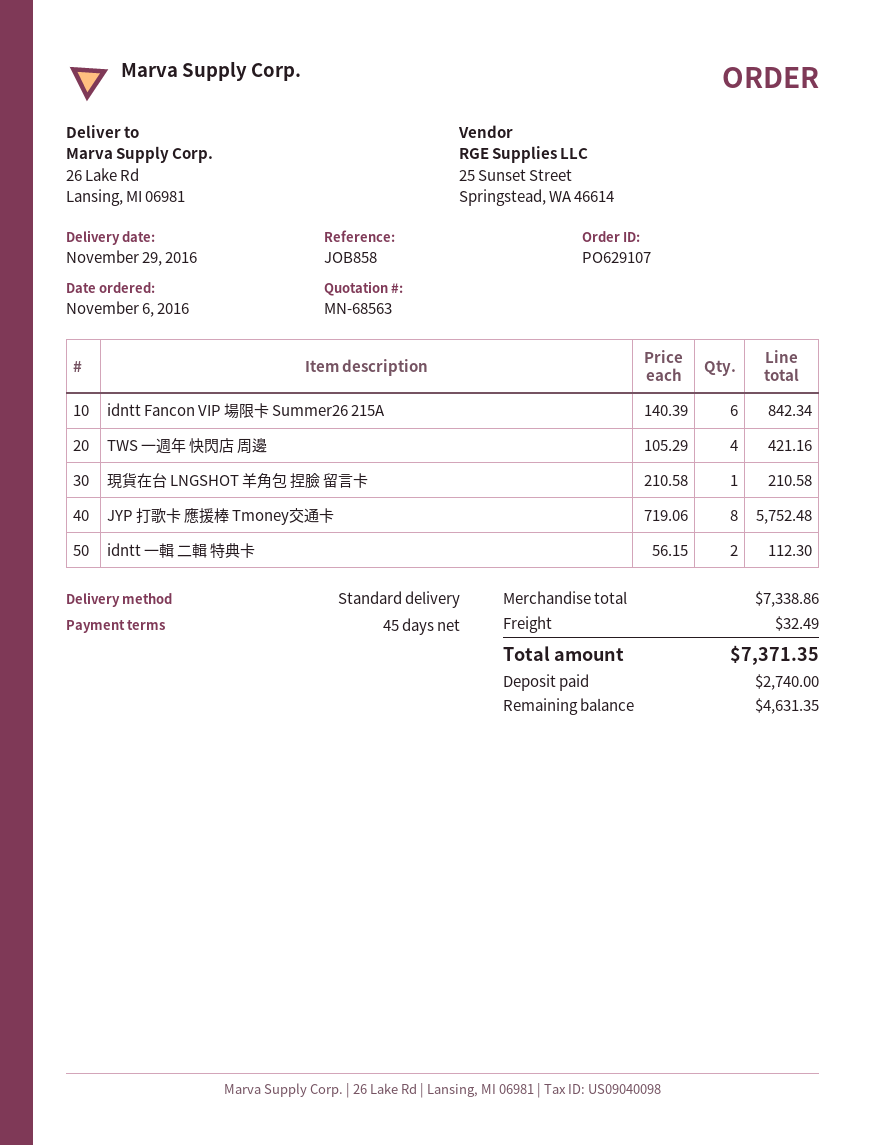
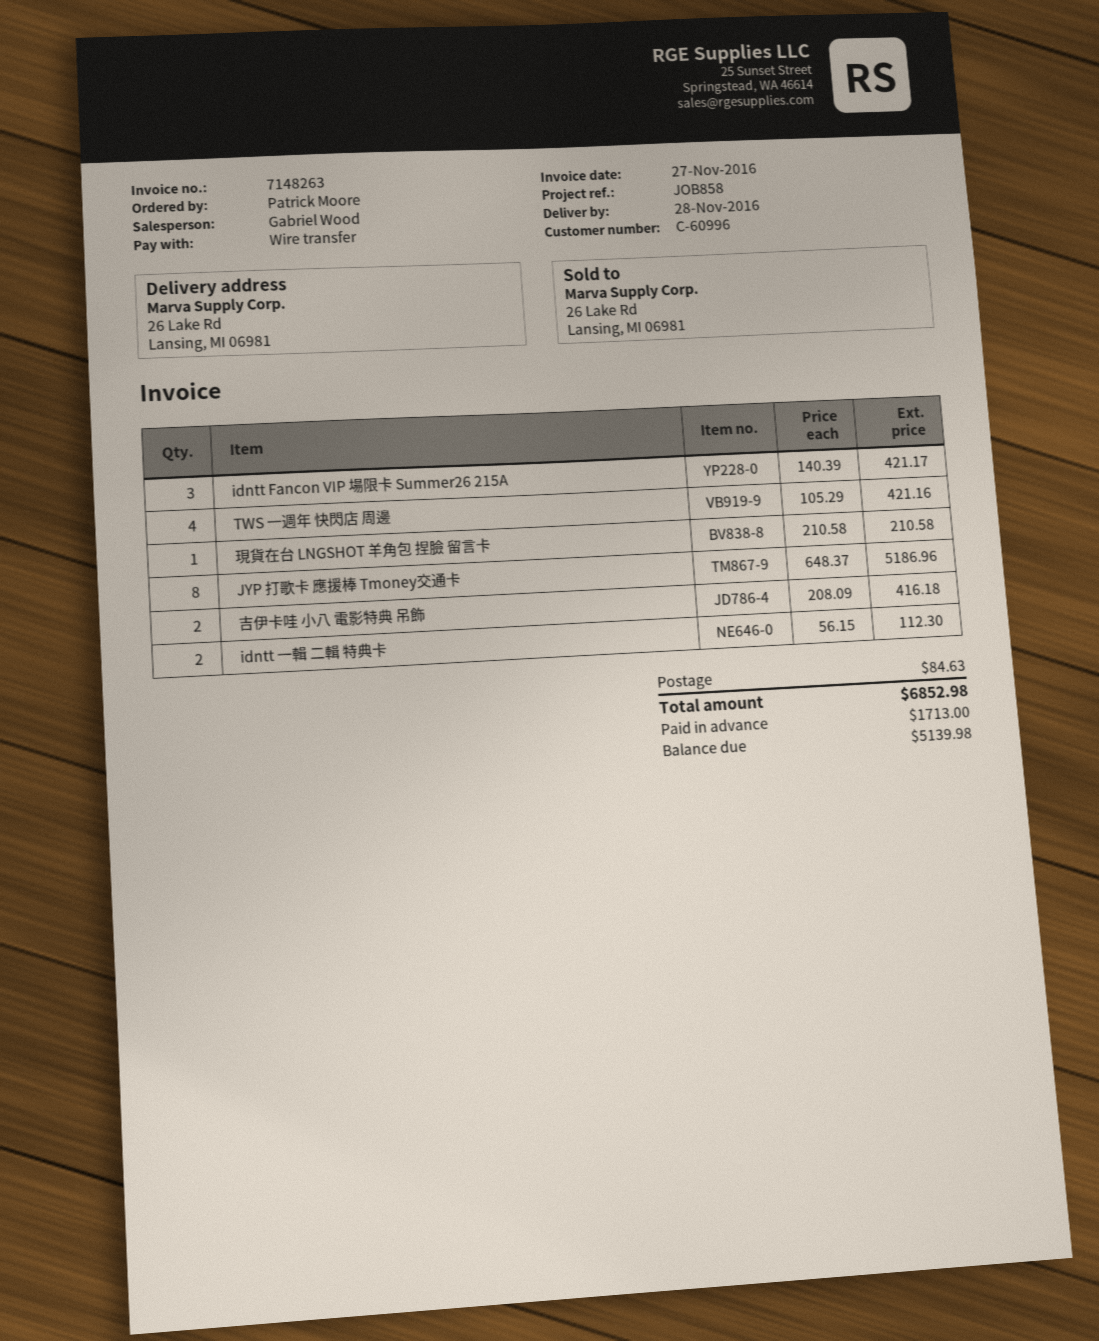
delivery date: 2016-11-29 -> 2016-11-28
idntt Fancon VIP 場限卡 Summer26 215A: 6 x 140.39 = 842.34 -> 3 x 140.39 = 421.17
JYP 打歌卡 應援棒 Tmoney交通卡: 8 x 719.06 = 5752.48 -> 8 x 648.37 = 5186.96
吉伊卡哇 小八 電影特典 吊飾: none -> 2 x 208.09 = 416.18
shipping: 32.49 -> 84.63
total: 7371.35 -> 6852.98
deposit: 2740.00 -> 1713.00
balance: 4631.35 -> 5139.98

